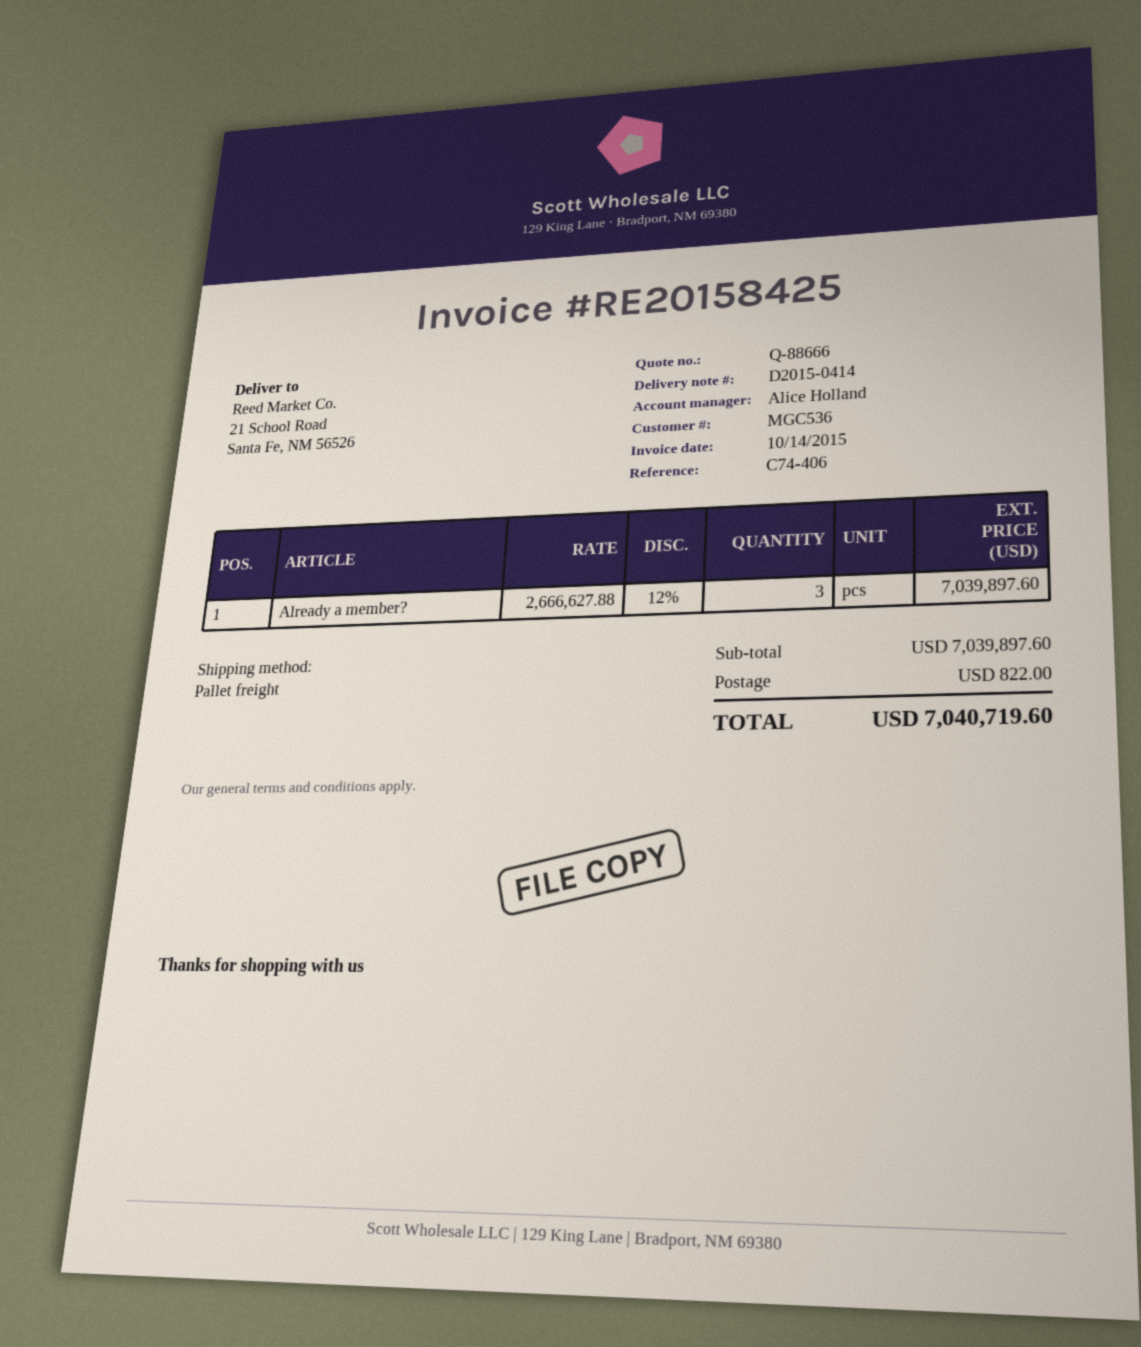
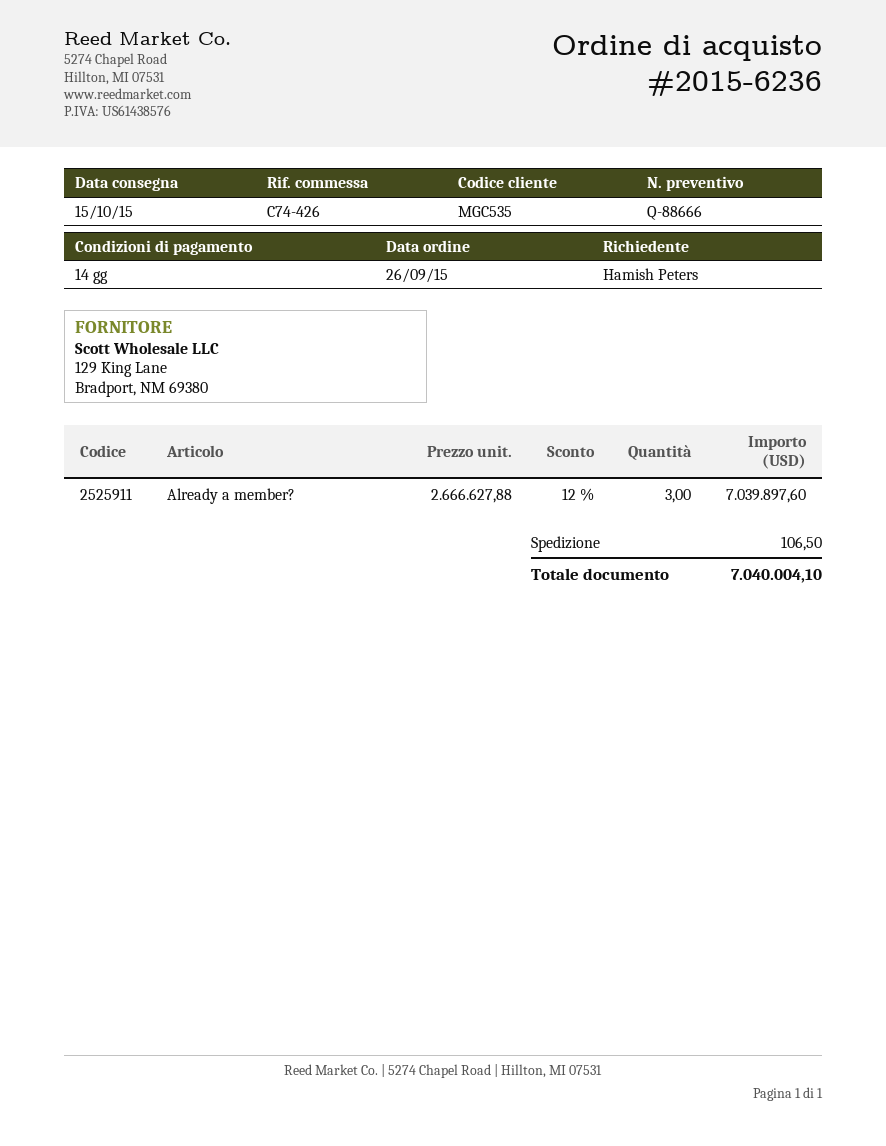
customer number: MGC536 -> MGC535
reference: C74-406 -> C74-426
shipping: 822.00 -> 106.50
total: 7040719.60 -> 7040004.10

